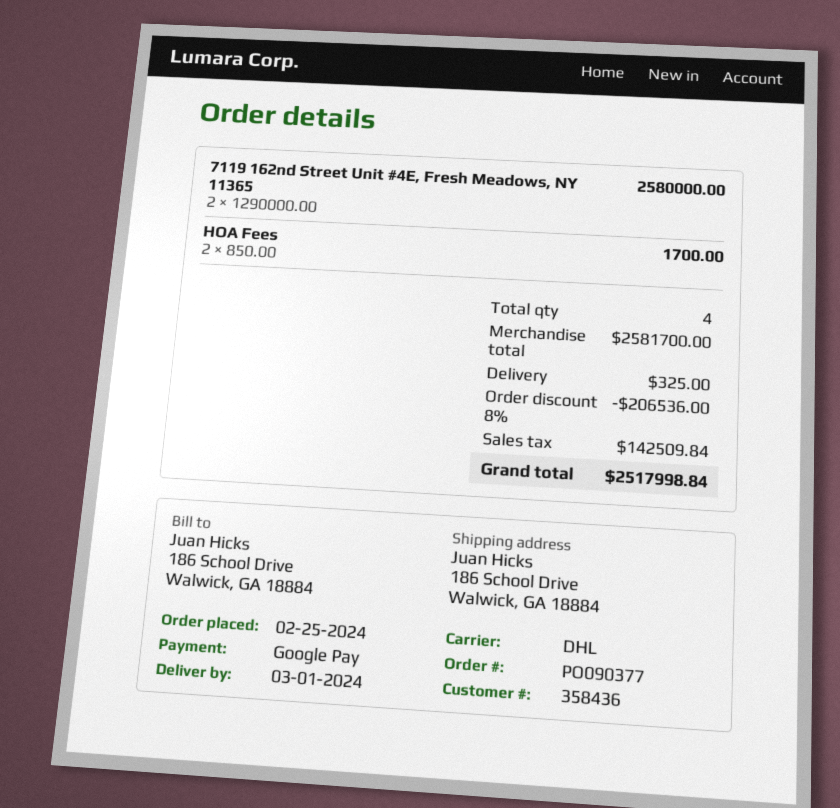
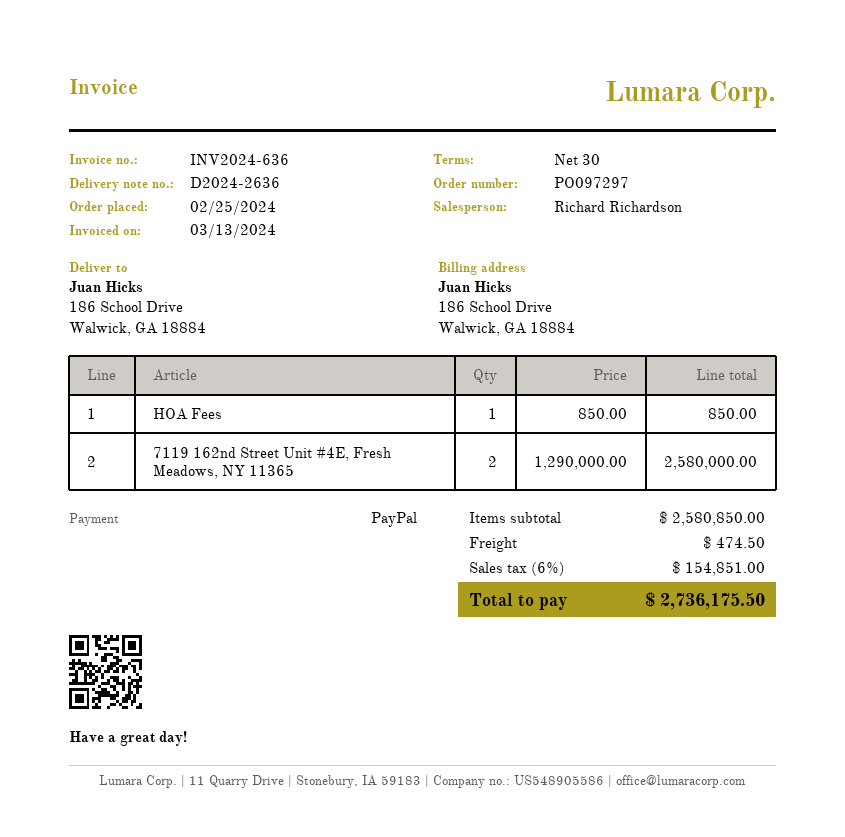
order number: PO090377 -> PO097297
payment method: Google Pay -> PayPal
HOA Fees: 2 x 850.00 = 1700.00 -> 1 x 850.00 = 850.00
subtotal: 2581700.00 -> 2580850.00
discount: 8% = 206536.00 -> none
shipping: 325.00 -> 474.50
tax: 142509.84 -> 154851.00
total: 2517998.84 -> 2736175.50

